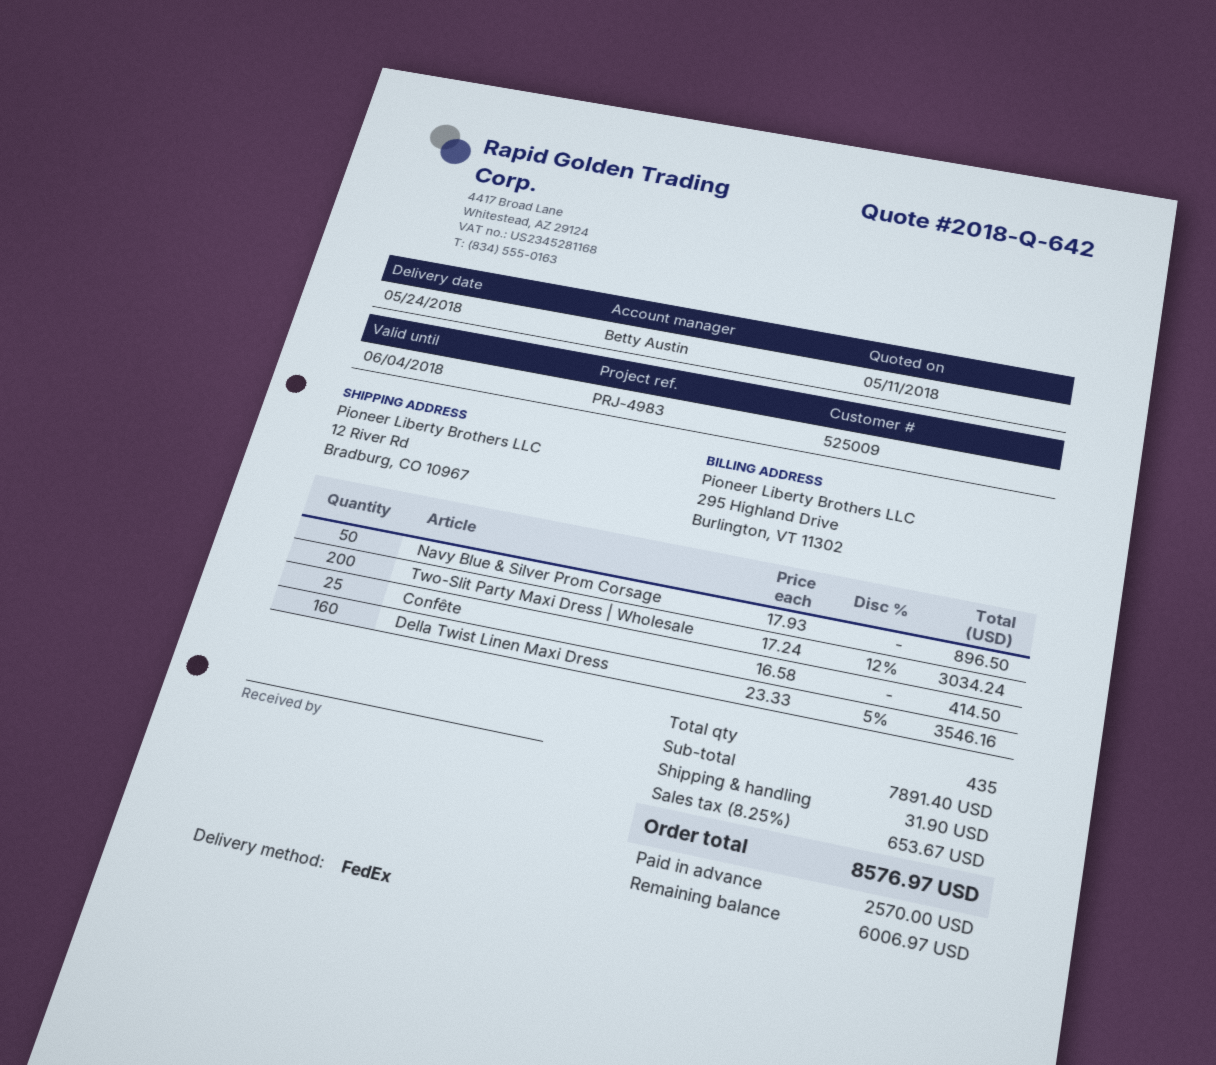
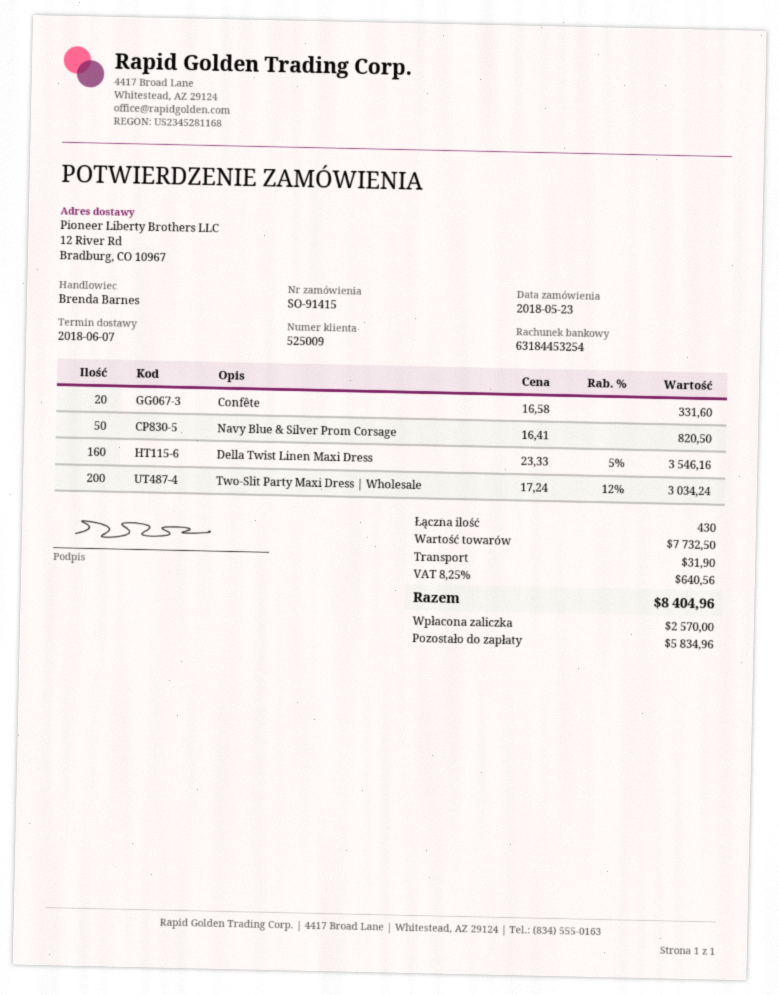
delivery date: 2018-05-24 -> 2018-06-07
sales rep: Betty Austin -> Brenda Barnes
Navy Blue & Silver Prom Corsage: 50 x 17.93 = 896.50 -> 50 x 16.41 = 820.50
Confête: 25 x 16.58 = 414.50 -> 20 x 16.58 = 331.60
total quantity: 435 -> 430
subtotal: 7891.40 -> 7732.50
tax: 8.25% = 653.67 -> 8.25% = 640.56
total: 8576.97 -> 8404.96
balance: 6006.97 -> 5834.96

